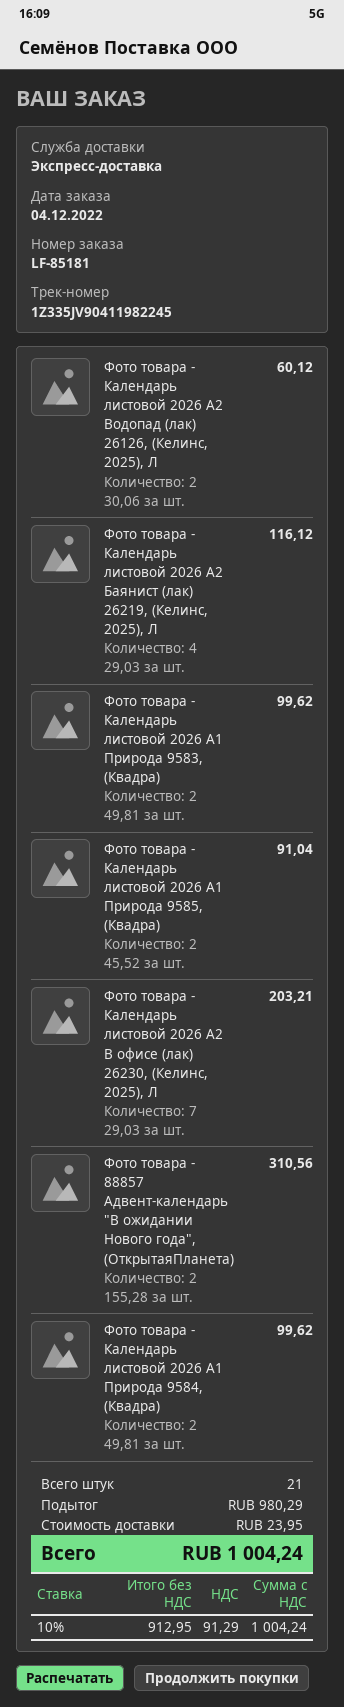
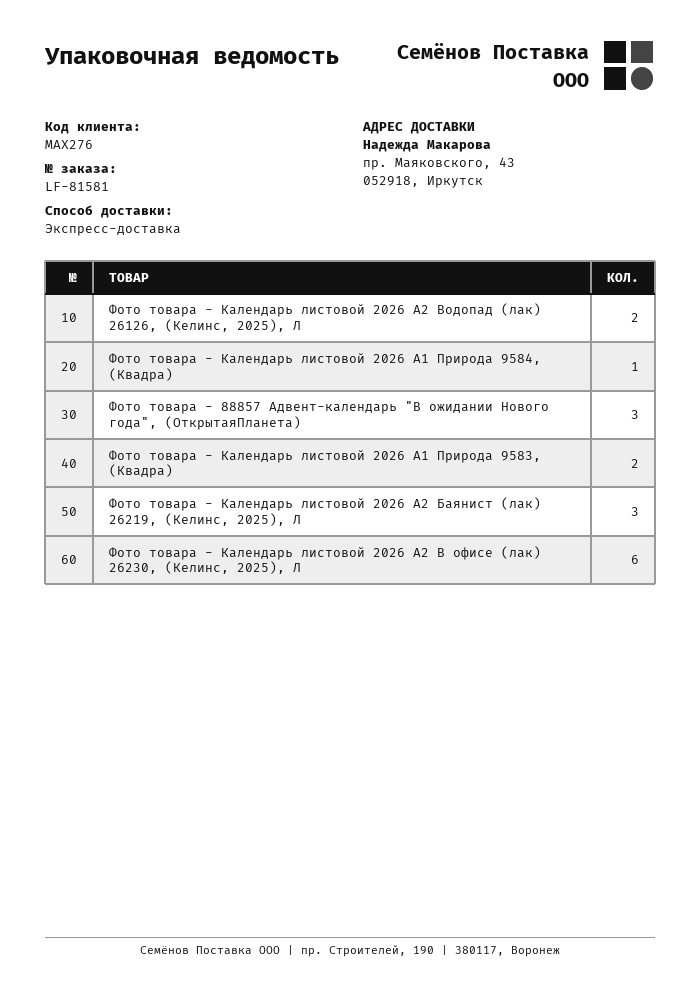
order number: LF-85181 -> LF-81581
Фото товара - Календарь листовой 2026 А2 Баянист (лак) 26219, (Келинс, 2025), Л: 4 -> 3
Фото товара - Календарь листовой 2026 А1 Природа 9585, (Квадра): 2 -> none
Фото товара - Календарь листовой 2026 А2 В офисе (лак) 26230, (Келинс, 2025), Л: 7 -> 6
Фото товара - 88857 Адвент-календарь "В ожидании Нового года", (ОткрытаяПланета): 2 -> 3
Фото товара - Календарь листовой 2026 А1 Природа 9584, (Квадра): 2 -> 1

